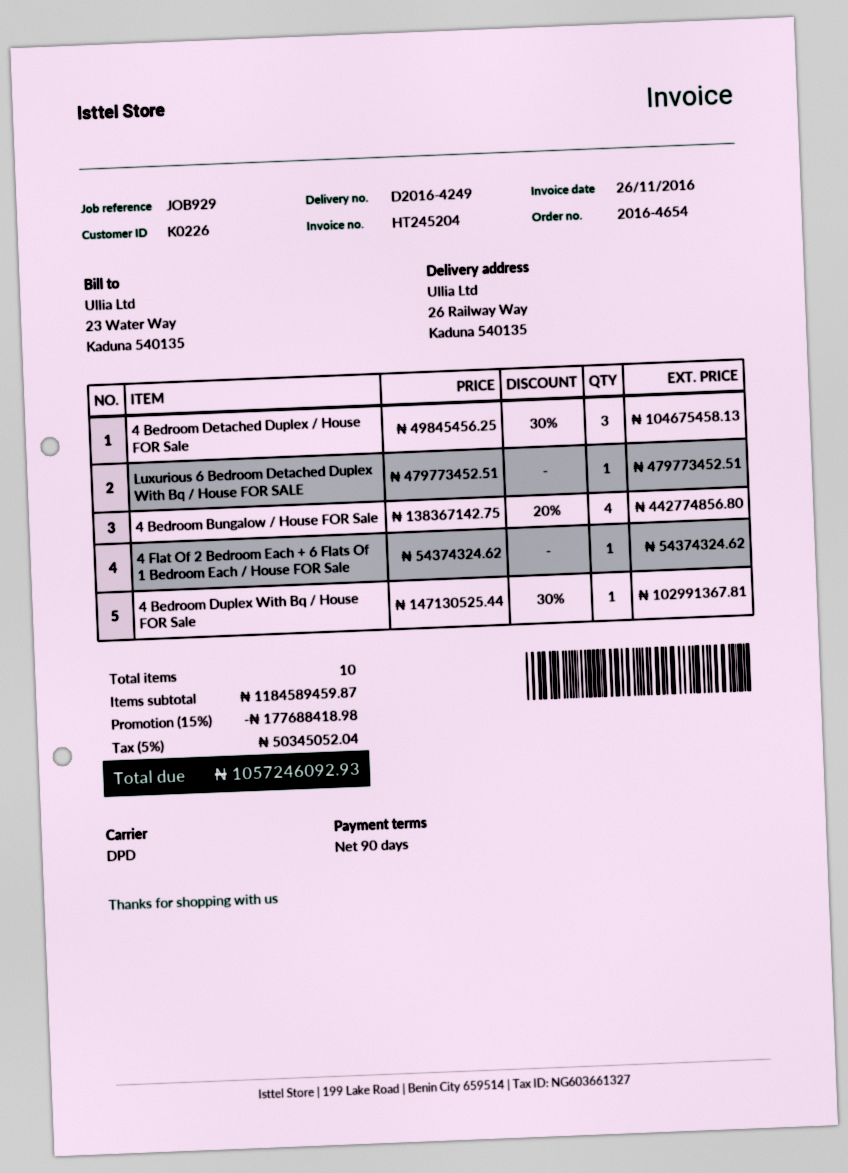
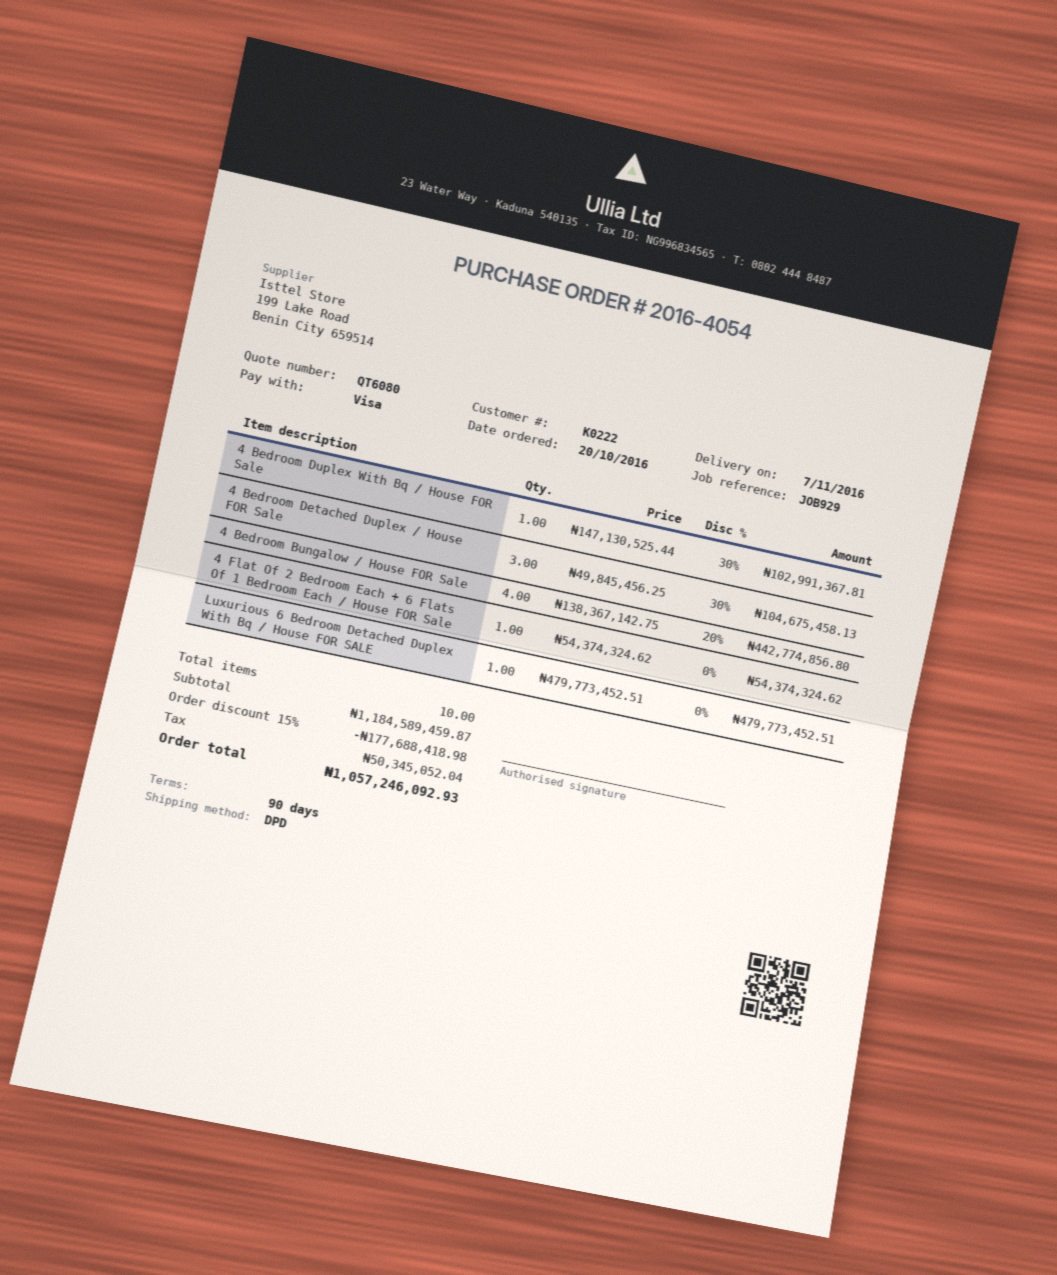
order number: 2016-4654 -> 2016-4054
customer number: K0226 -> K0222

